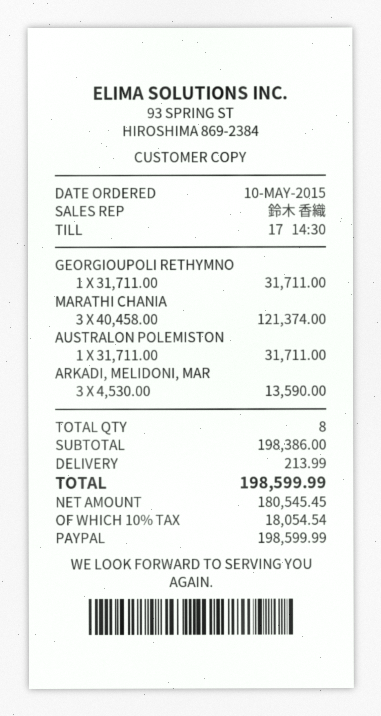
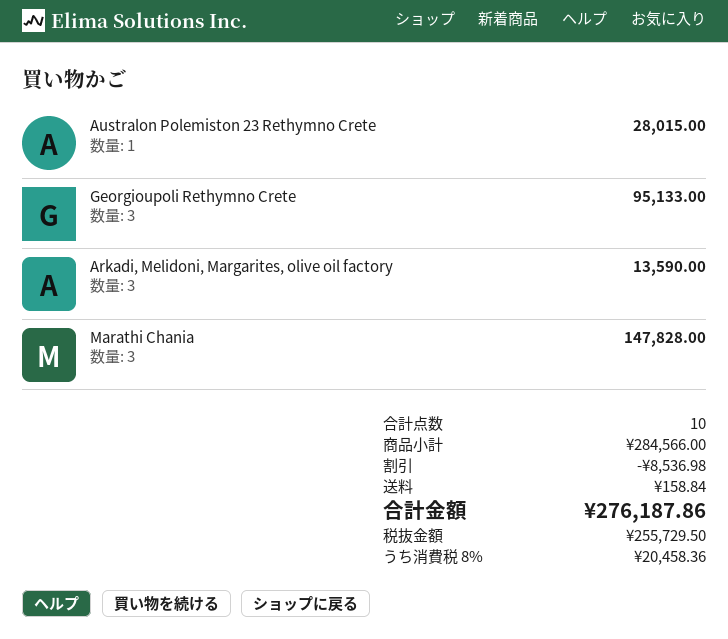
GEORGIOUPOLI RETHYMNO: 1 for 31711.00 -> 3 for 95133.00
MARATHI CHANIA: 3 for 121374.00 -> 3 for 147828.00
AUSTRALON POLEMISTON: 1 for 31711.00 -> 1 for 28015.00
total quantity: 8 -> 10
subtotal: 198386.00 -> 284566.00
discount: none -> 8536.98
shipping: 213.99 -> 158.84
net: 180545.45 -> 255729.50
tax: 10% = 18054.54 -> 8% = 20458.36
total: 198599.99 -> 276187.86

